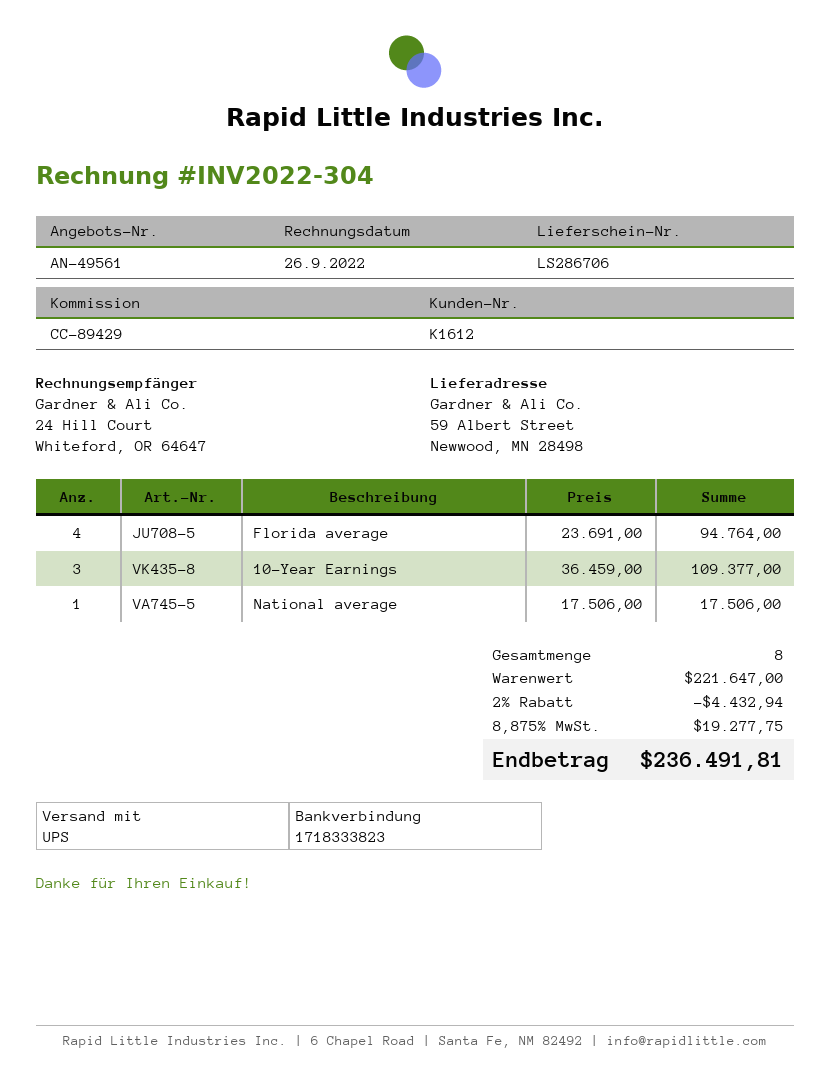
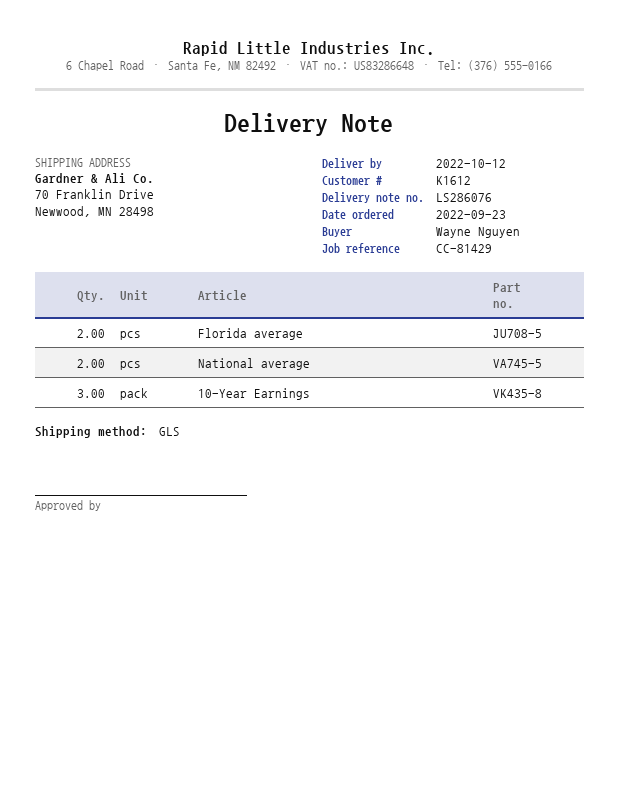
delivery note number: LS286706 -> LS286076
reference: CC-89429 -> CC-81429
shipping method: UPS -> GLS
ship to: 59 Albert Street, Newwood, MN 28498 -> 70 Franklin Drive, Newwood, MN 28498
Florida average: 4 -> 2
National average: 1 -> 2

